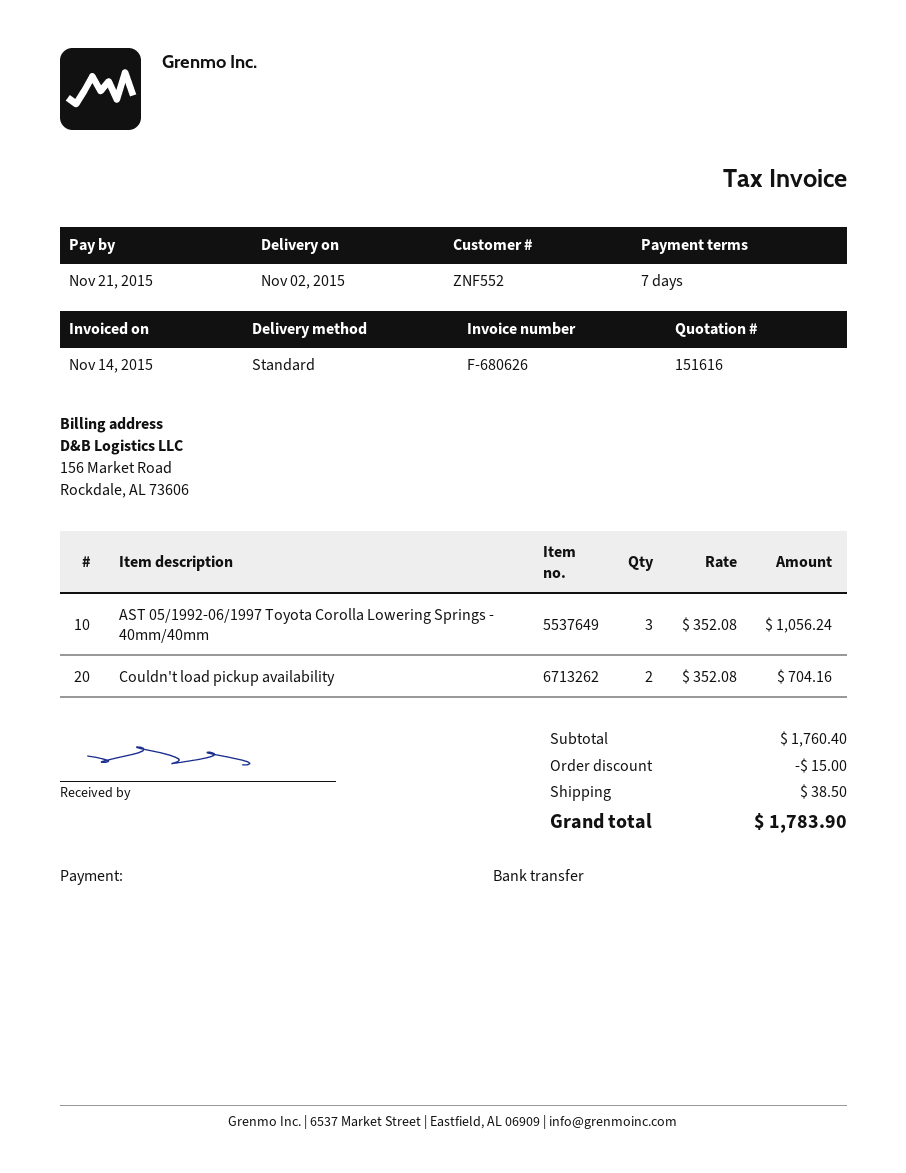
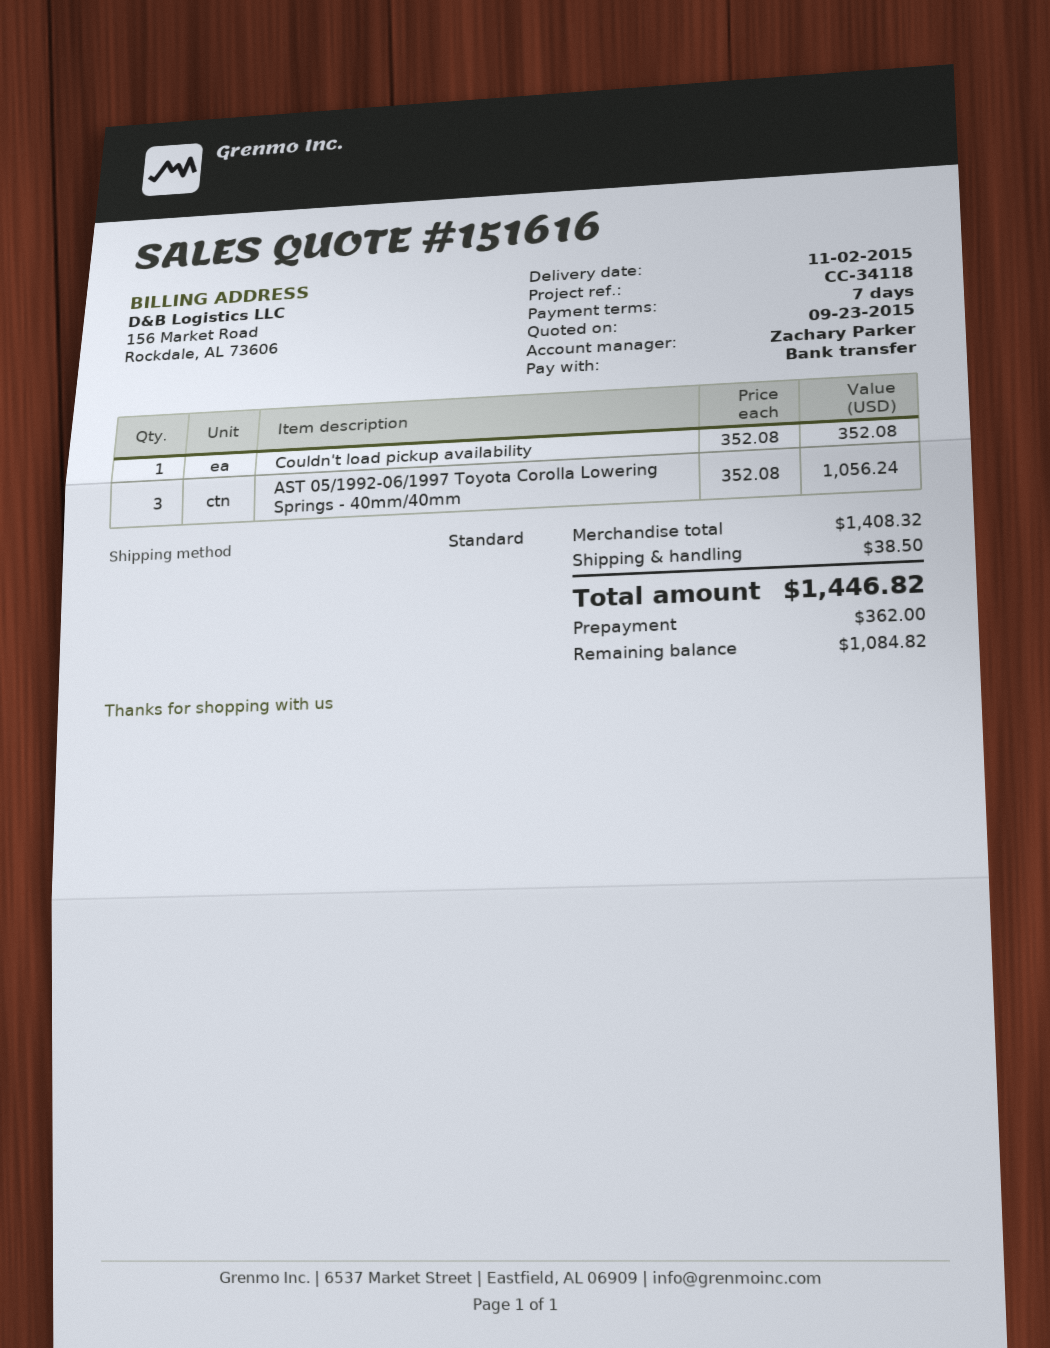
Couldn't load pickup availability: 2 x 352.08 = 704.16 -> 1 x 352.08 = 352.08
subtotal: 1760.40 -> 1408.32
discount: 15.00 -> none
total: 1783.90 -> 1446.82

